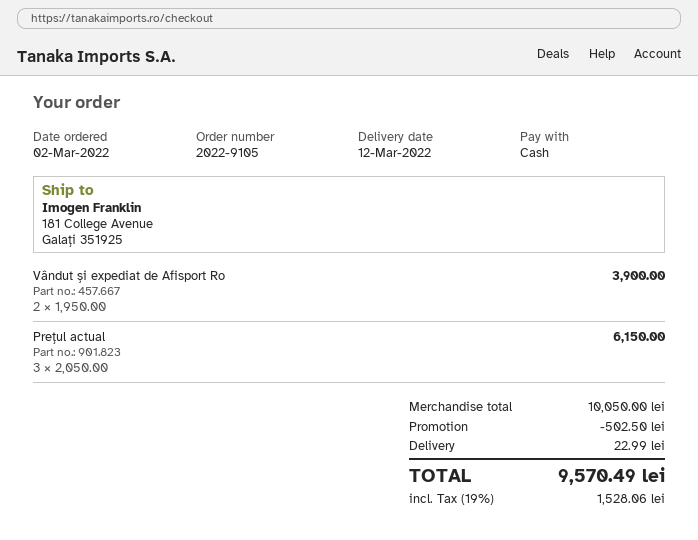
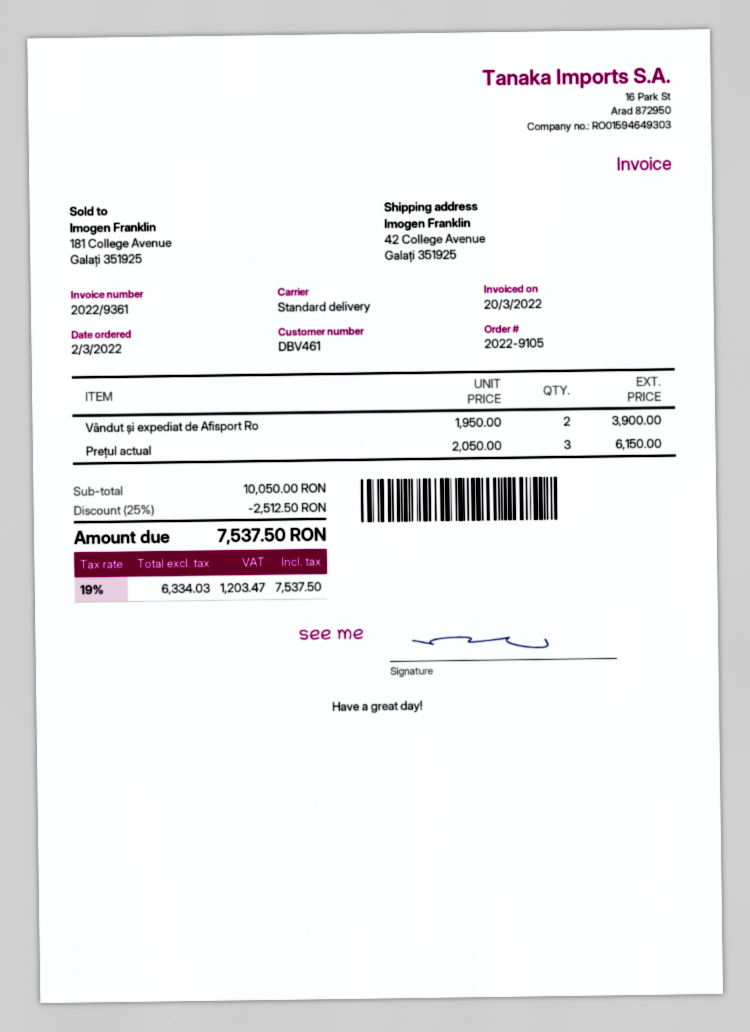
ship to: 181 College Avenue, Galați 351925 -> 42 College Avenue, Galați 351925
discount: 502.50 -> 2512.50
shipping: 22.99 -> none
tax: 19% = 1528.06 -> 19% = 1203.47
total: 9570.49 -> 7537.50

